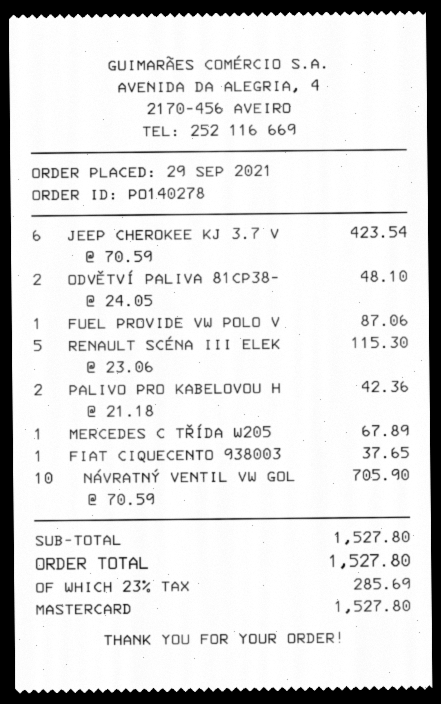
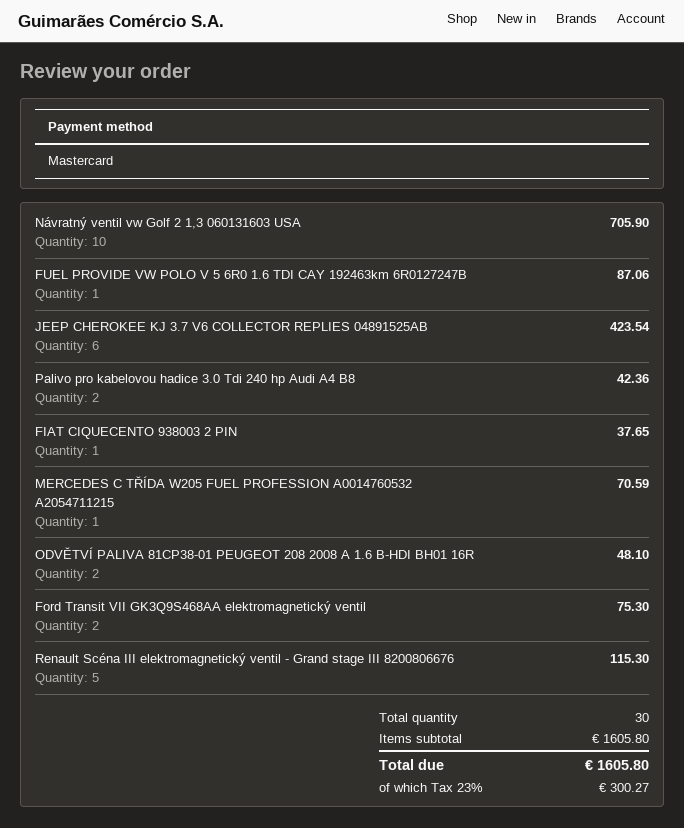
MERCEDES C TŘÍDA W205: 1 for 67.89 -> 1 for 70.59
Ford Transit VII GK3Q9S468AA elektromagnetický ventil: none -> 2 for 75.30
subtotal: 1527.80 -> 1605.80
tax: 23% = 285.69 -> 23% = 300.27
total: 1527.80 -> 1605.80

